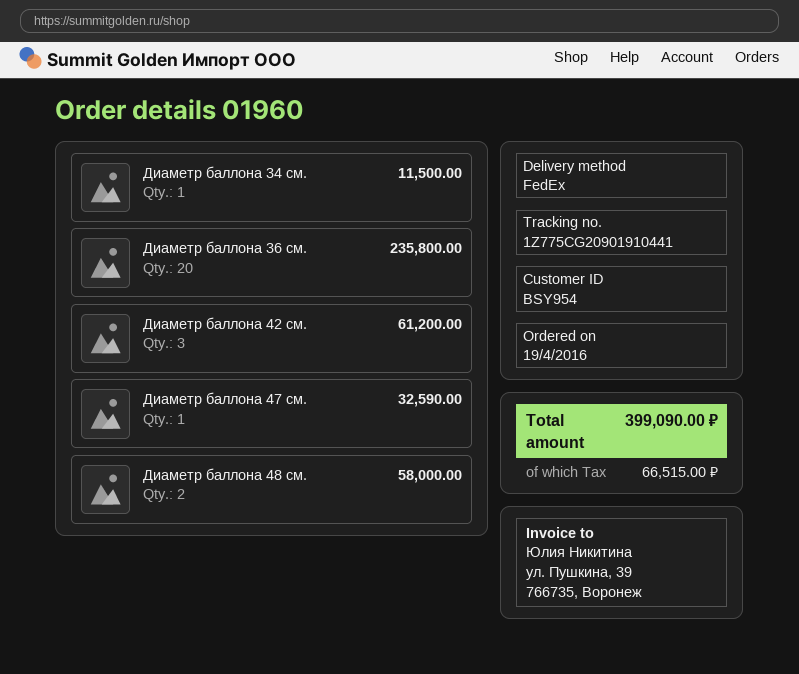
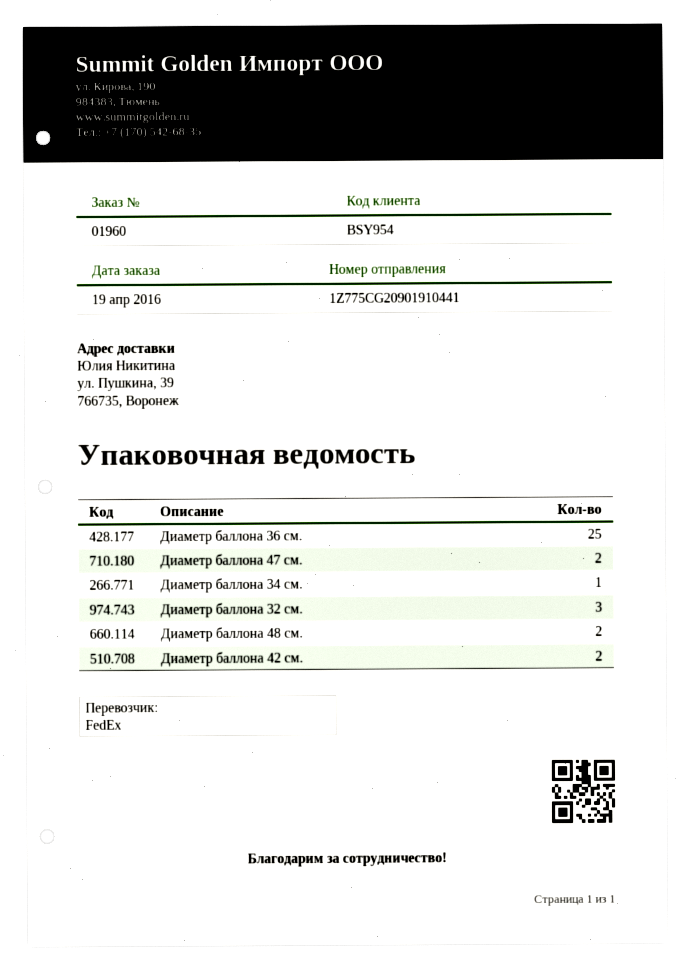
Диаметр баллона 36 см.: 20 -> 25
Диаметр баллона 42 см.: 3 -> 2
Диаметр баллона 47 см.: 1 -> 2
Диаметр баллона 32 см.: none -> 3

